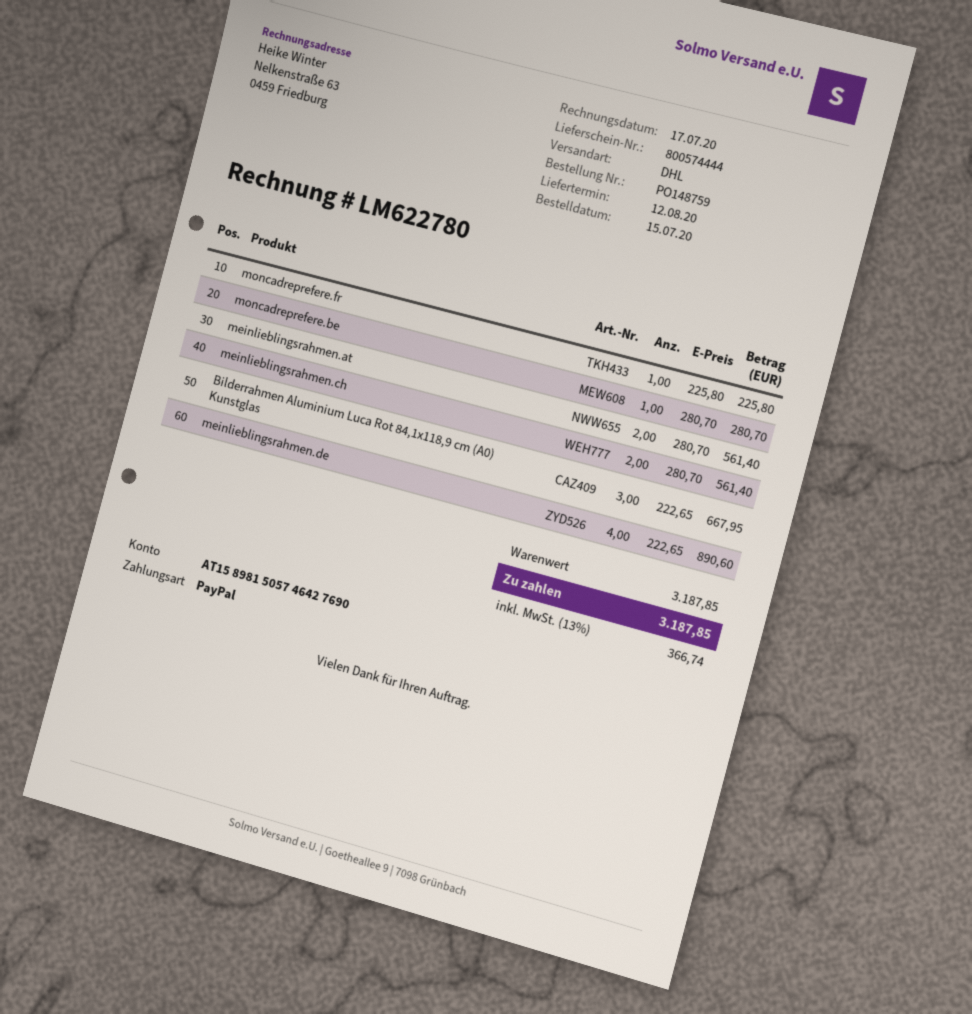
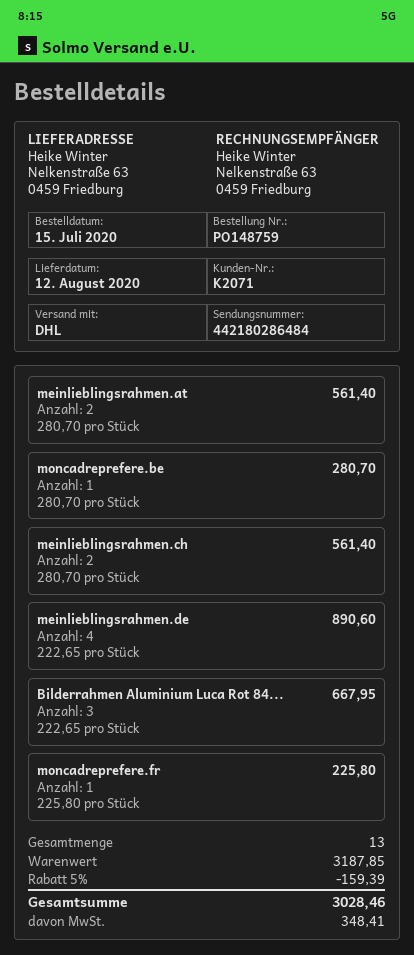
discount: none -> 5% = 159.39
tax: 366.74 -> 348.41
total: 3187.85 -> 3028.46

